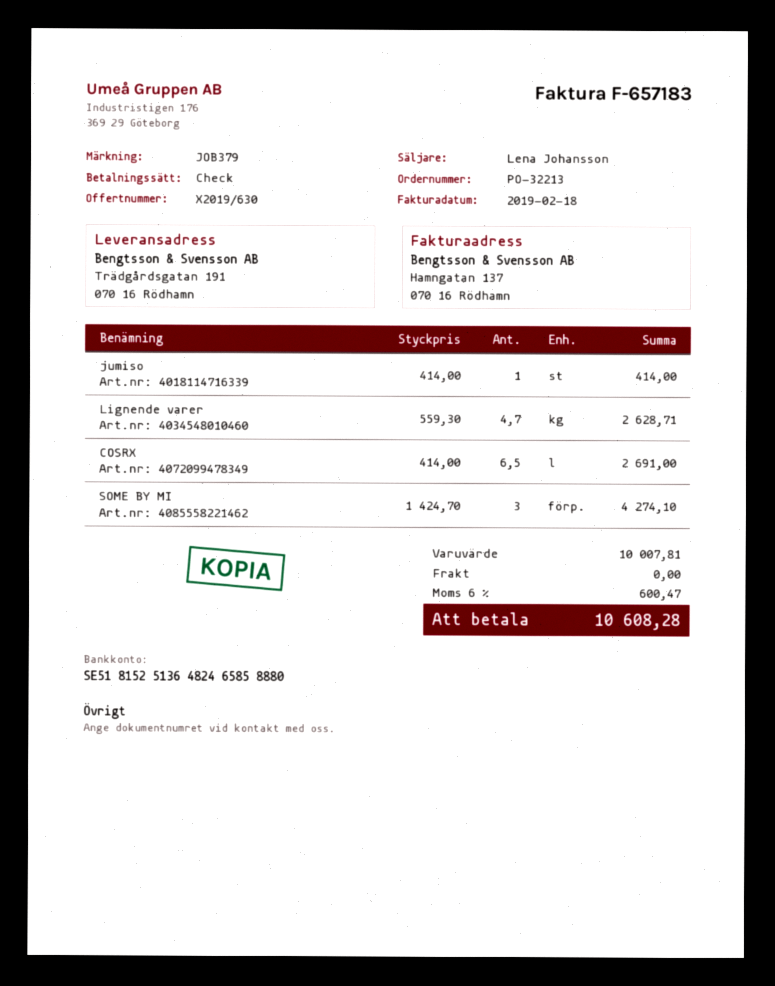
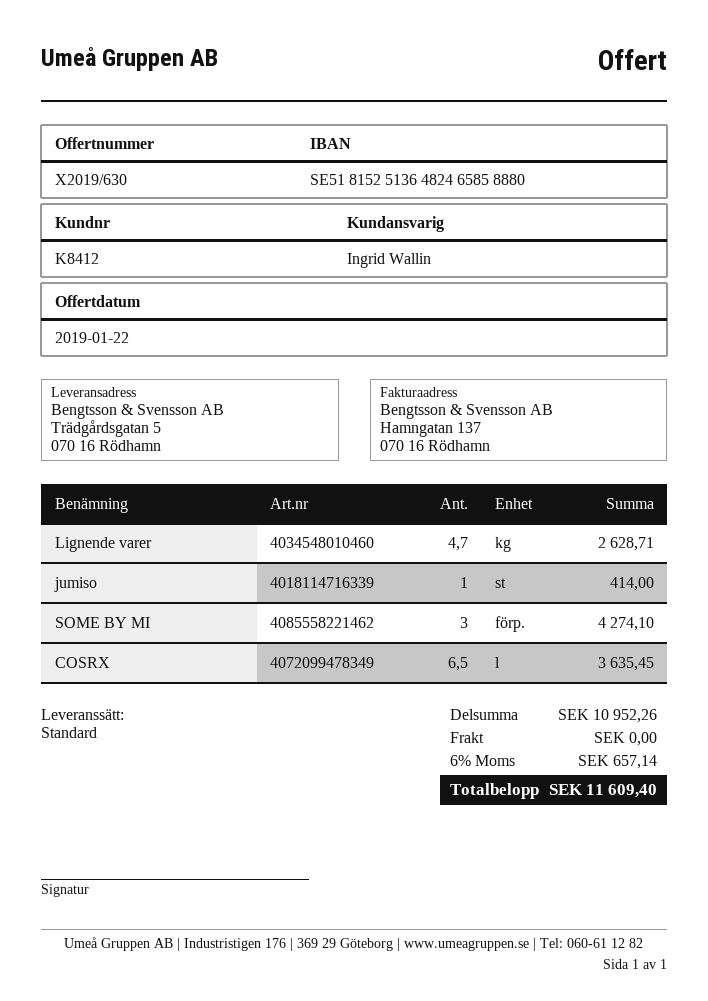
sales rep: Lena Johansson -> Ingrid Wallin
ship to: Trädgårdsgatan 191, 070 16 Rödhamn -> Trädgårdsgatan 5, 070 16 Rödhamn
COSRX: 6.5 for 2691.00 -> 6.5 for 3635.45
subtotal: 10007.81 -> 10952.26
tax: 6% = 600.47 -> 6% = 657.14
total: 10608.28 -> 11609.40

